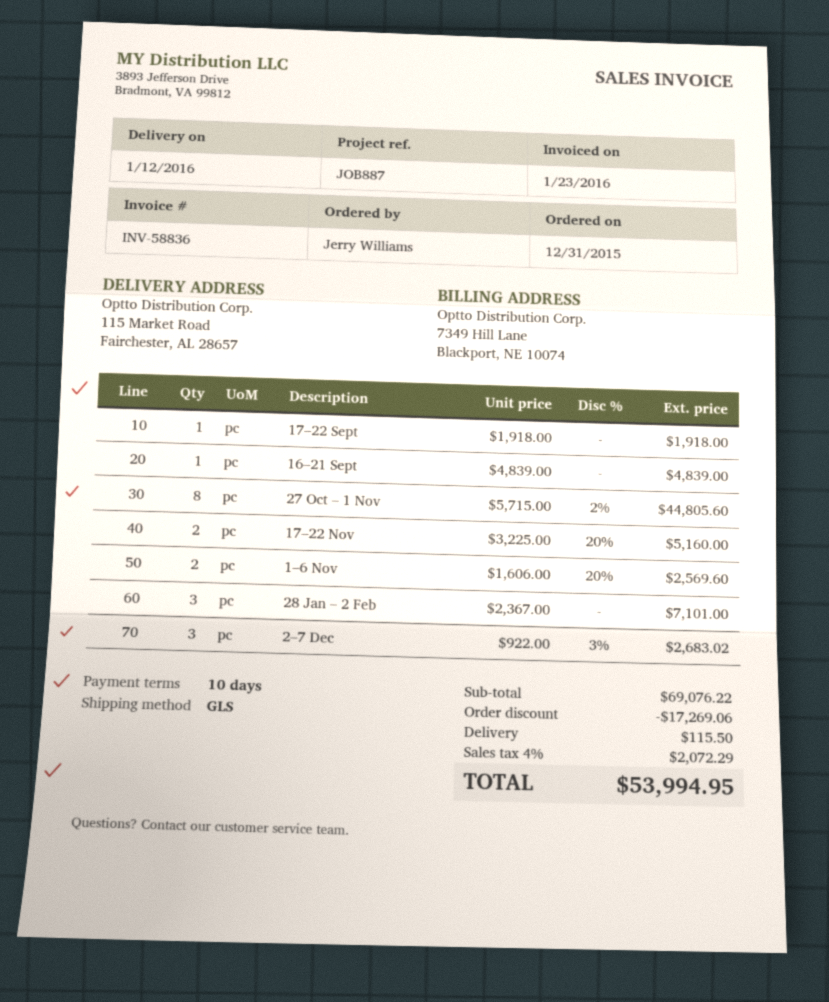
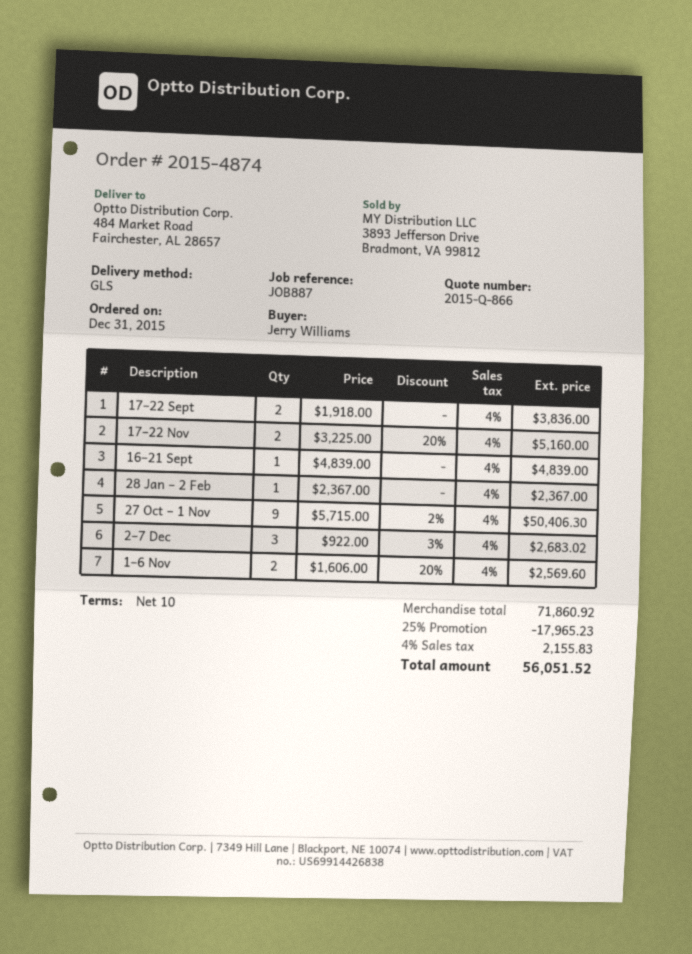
ship to: 115 Market Road, Fairchester, AL 28657 -> 484 Market Road, Fairchester, AL 28657
17–22 Sept: 1 x 1918.00 = 1918.00 -> 2 x 1918.00 = 3836.00
27 Oct – 1 Nov: 8 x 5715.00 - 2% = 44805.60 -> 9 x 5715.00 - 2% = 50406.30
28 Jan – 2 Feb: 3 x 2367.00 = 7101.00 -> 1 x 2367.00 = 2367.00
subtotal: 69076.22 -> 71860.92
discount: 17269.06 -> 17965.23
shipping: 115.50 -> none
tax: 4% = 2072.29 -> 4% = 2155.83
total: 53994.95 -> 56051.52

